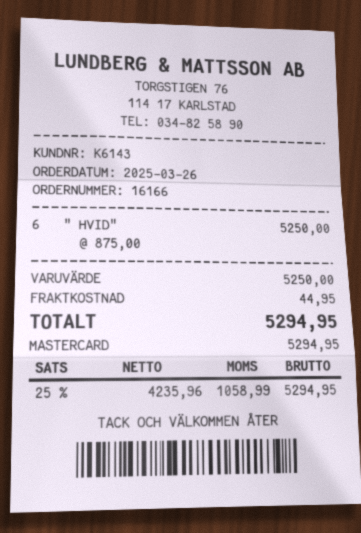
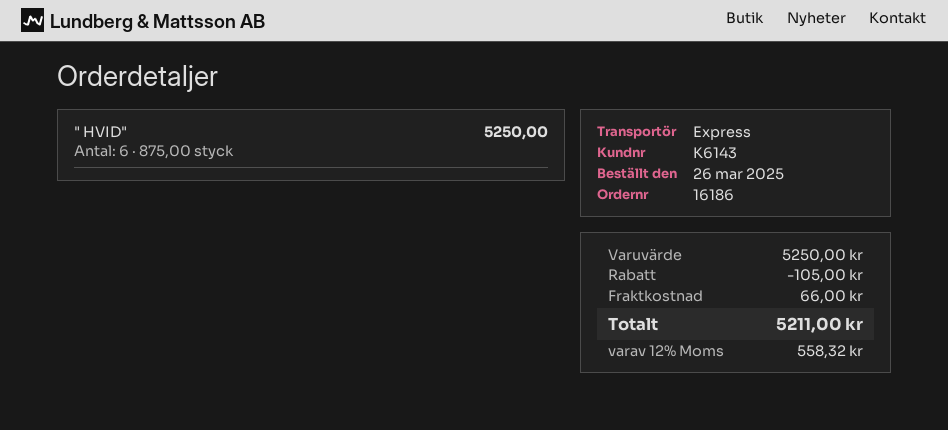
order number: 16166 -> 16186
discount: none -> 105.00
shipping: 44.95 -> 66.00
tax: 25% = 1058.99 -> 12% = 558.32
total: 5294.95 -> 5211.00

